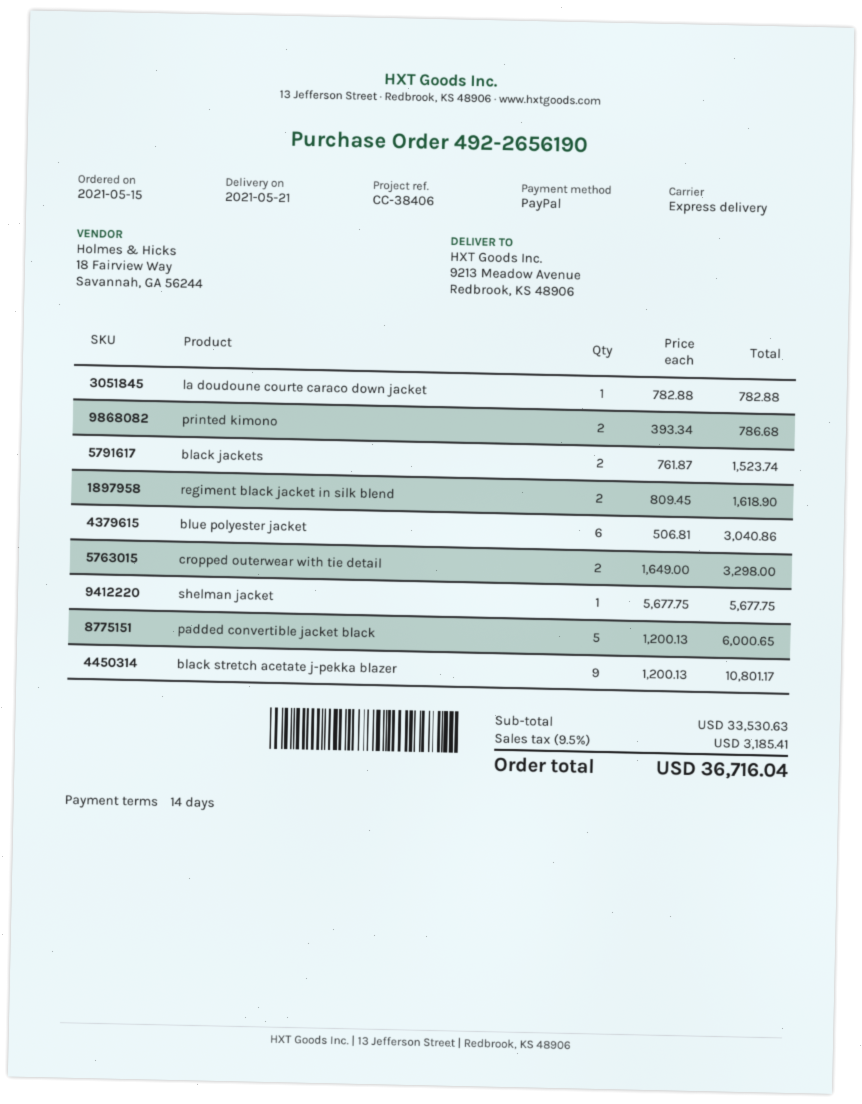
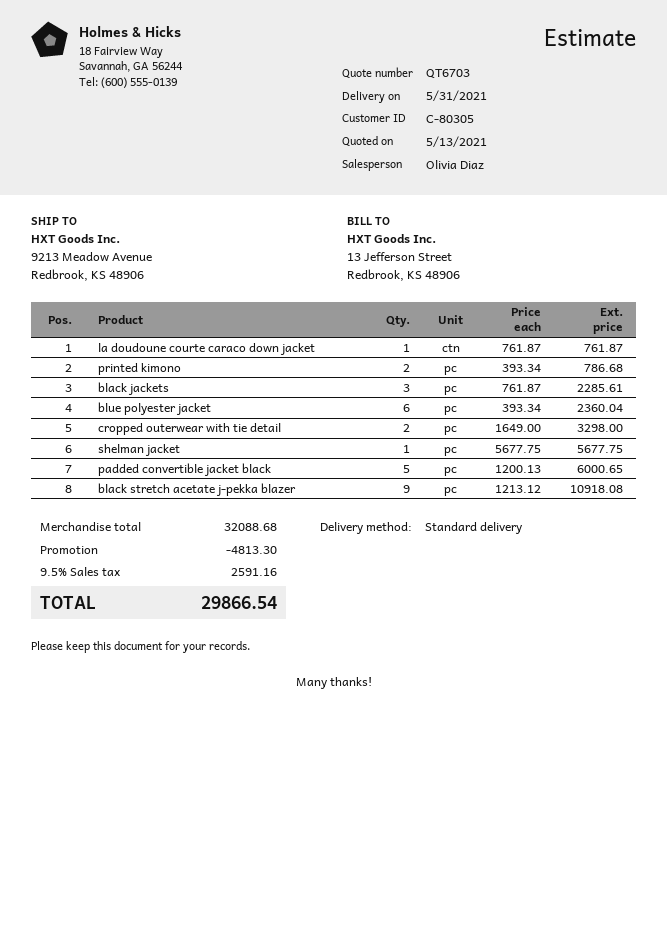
delivery date: 2021-05-21 -> 2021-05-31
shipping method: express -> standard
la doudoune courte caraco down jacket: 1 x 782.88 = 782.88 -> 1 x 761.87 = 761.87
black jackets: 2 x 761.87 = 1523.74 -> 3 x 761.87 = 2285.61
regiment black jacket in silk blend: 2 x 809.45 = 1618.90 -> none
blue polyester jacket: 6 x 506.81 = 3040.86 -> 6 x 393.34 = 2360.04
black stretch acetate j-pekka blazer: 9 x 1200.13 = 10801.17 -> 9 x 1213.12 = 10918.08
subtotal: 33530.63 -> 32088.68
discount: none -> 4813.30
tax: 9.5% = 3185.41 -> 9.5% = 2591.16
total: 36716.04 -> 29866.54

